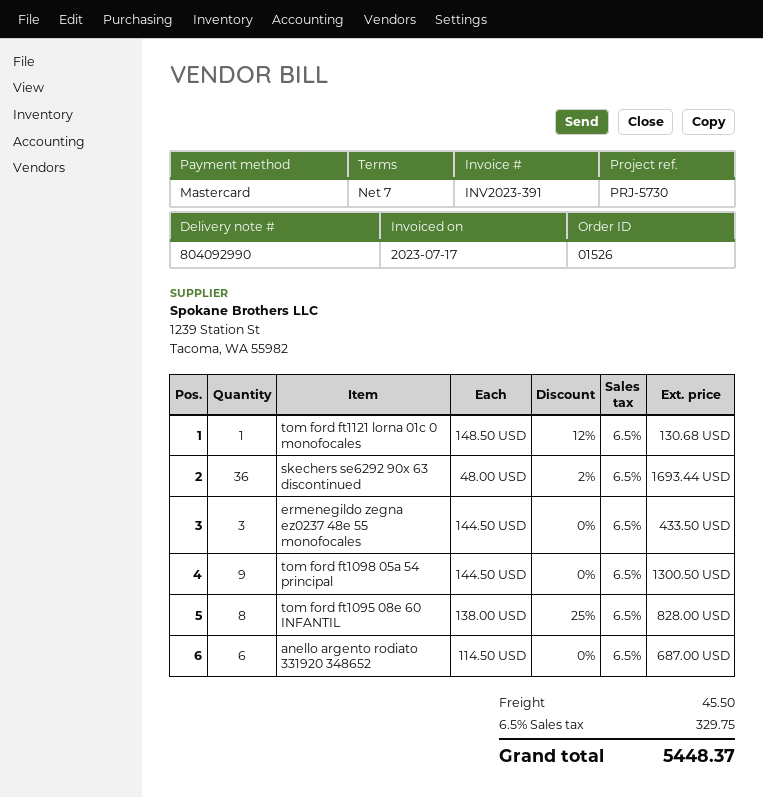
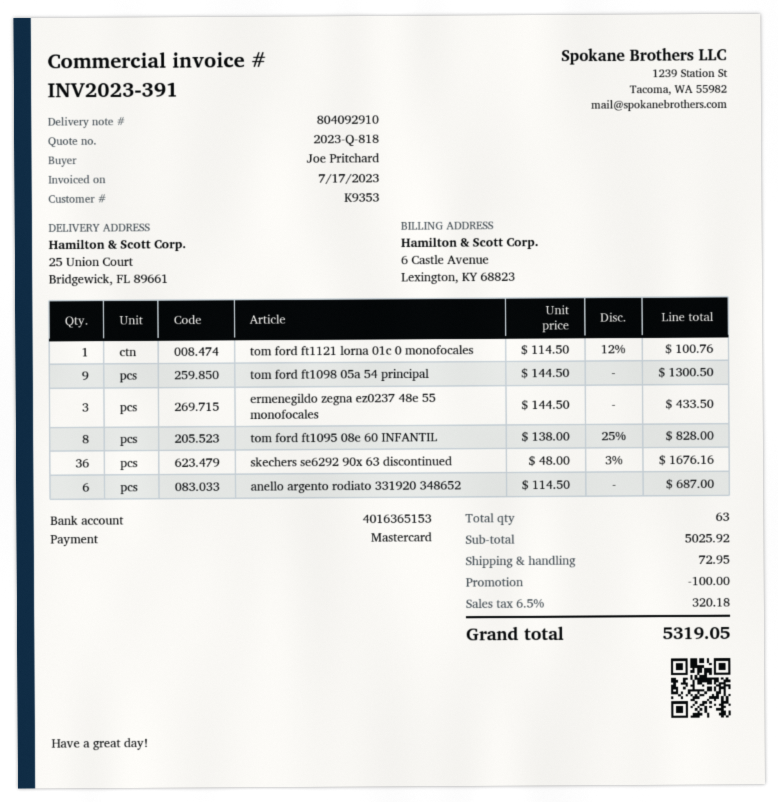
delivery note number: 804092990 -> 804092910
tom ford ft1121 lorna 01c 0 monofocales: 1 x 148.50 - 12% = 130.68 -> 1 x 114.50 - 12% = 100.76
skechers se6292 90x 63 discontinued: 36 x 48.00 - 2% = 1693.44 -> 36 x 48.00 - 3% = 1676.16
discount: none -> 100.00
shipping: 45.50 -> 72.95
tax: 6.5% = 329.75 -> 6.5% = 320.18
total: 5448.37 -> 5319.05

